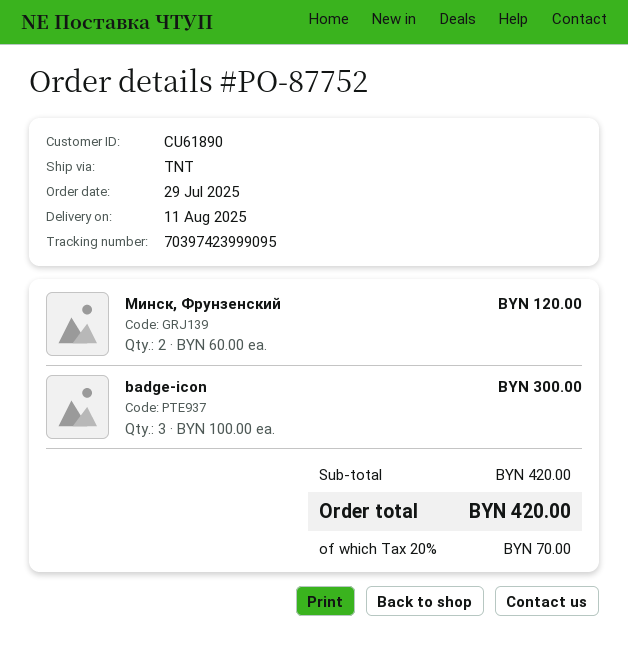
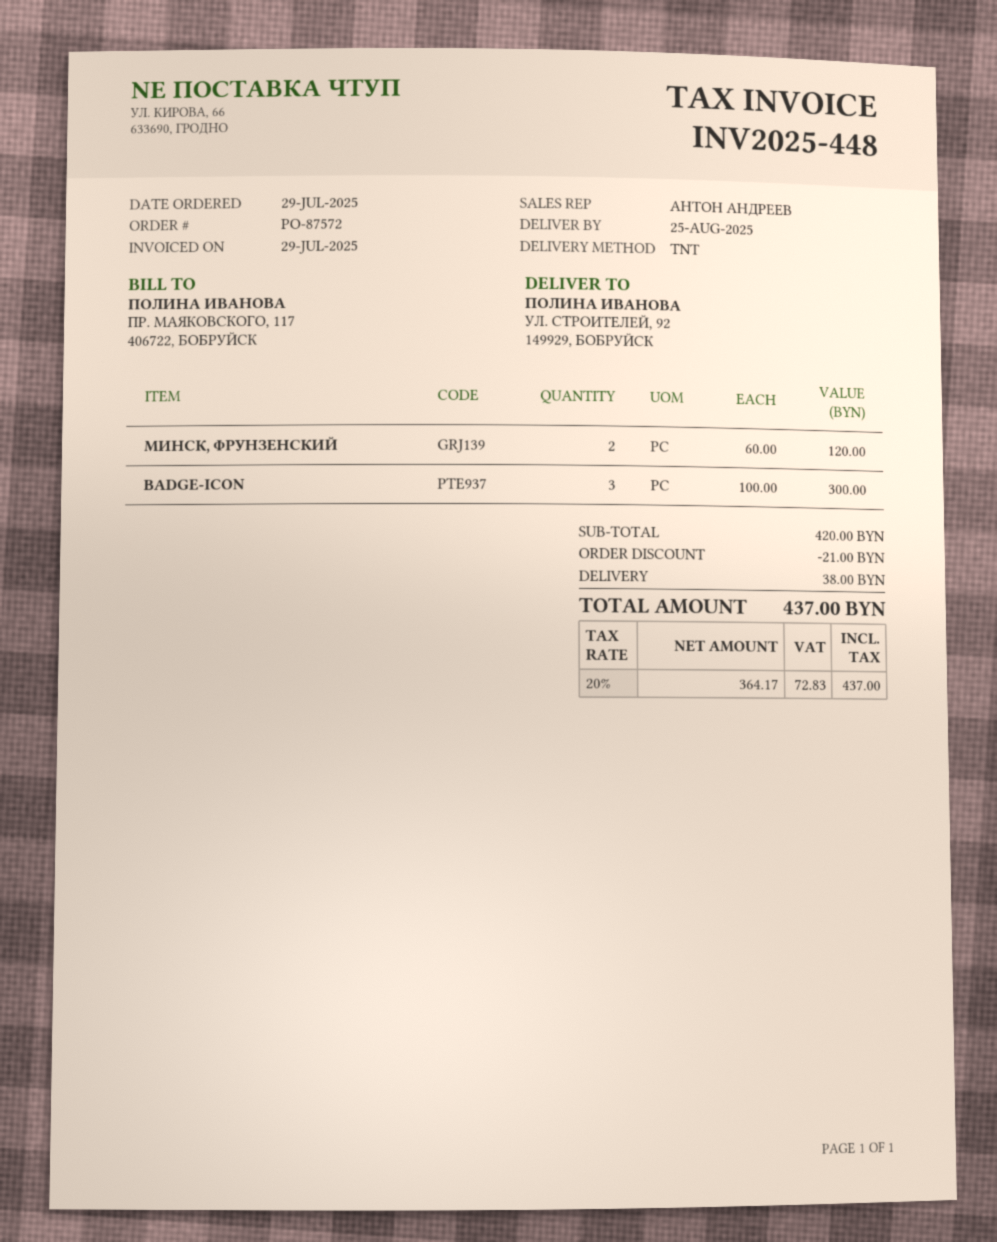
order number: PO-87752 -> PO-87572
delivery date: 2025-08-11 -> 2025-08-25
discount: none -> 21.00
shipping: none -> 38.00
tax: 20% = 70.00 -> 20% = 72.83
total: 420.00 -> 437.00

